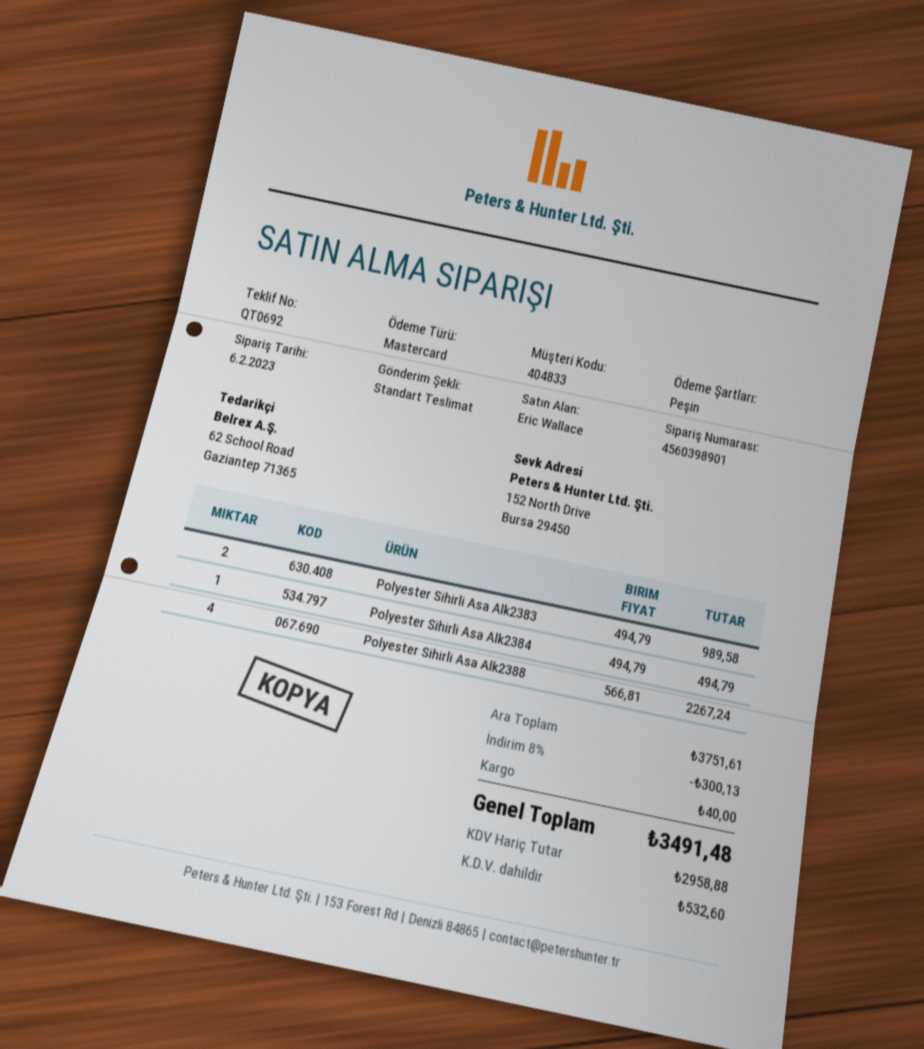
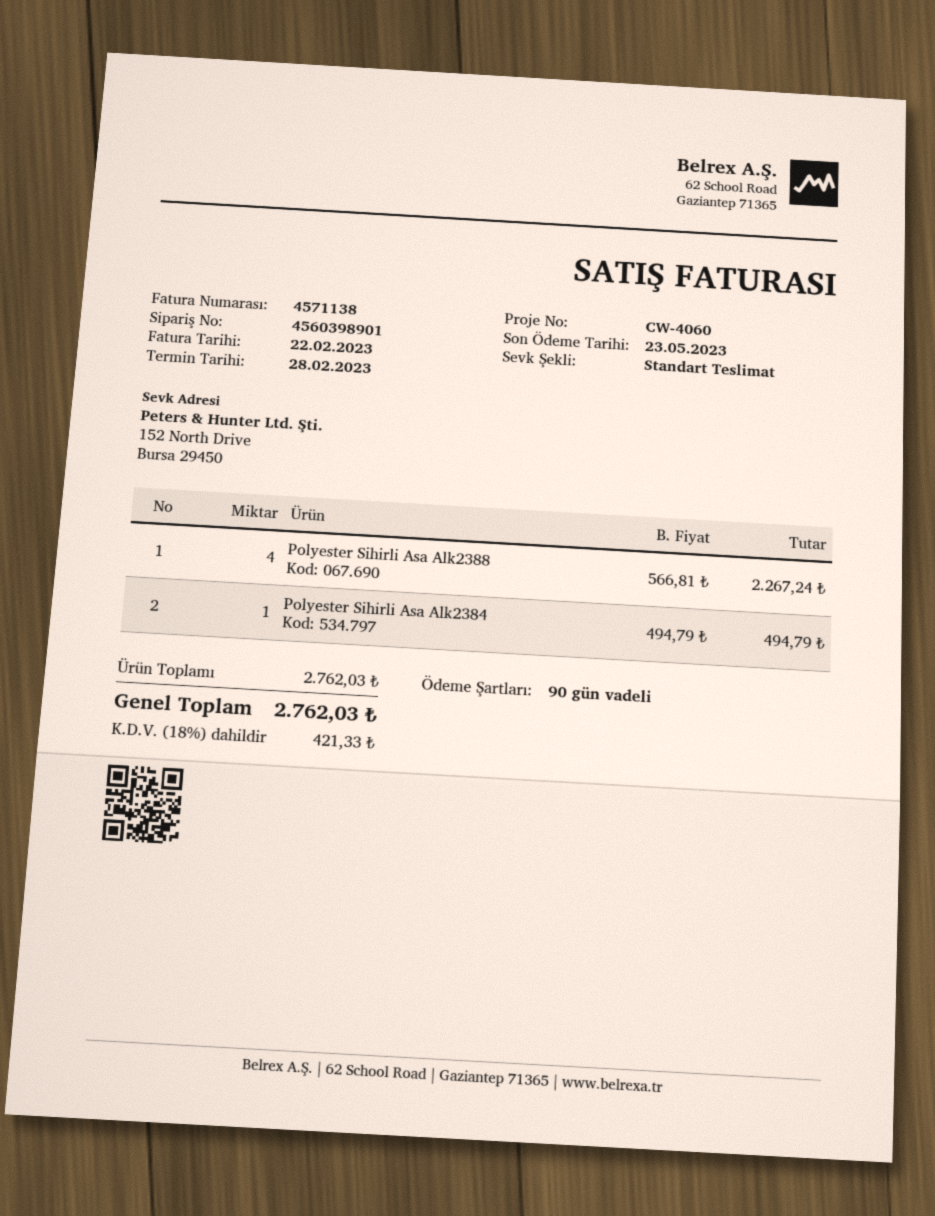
payment terms: on receipt -> 90 days
Polyester Sihirli Asa Alk2383: 2 x 494.79 = 989.58 -> none
subtotal: 3751.61 -> 2762.03
discount: 8% = 300.13 -> none
shipping: 40.00 -> none
tax: 532.60 -> 421.33
total: 3491.48 -> 2762.03

